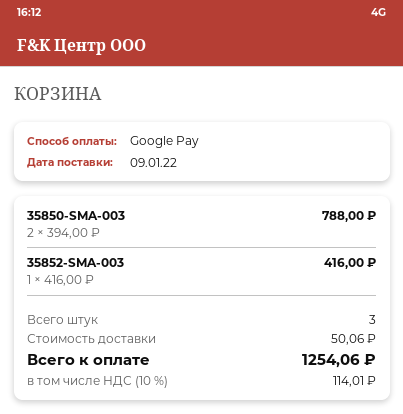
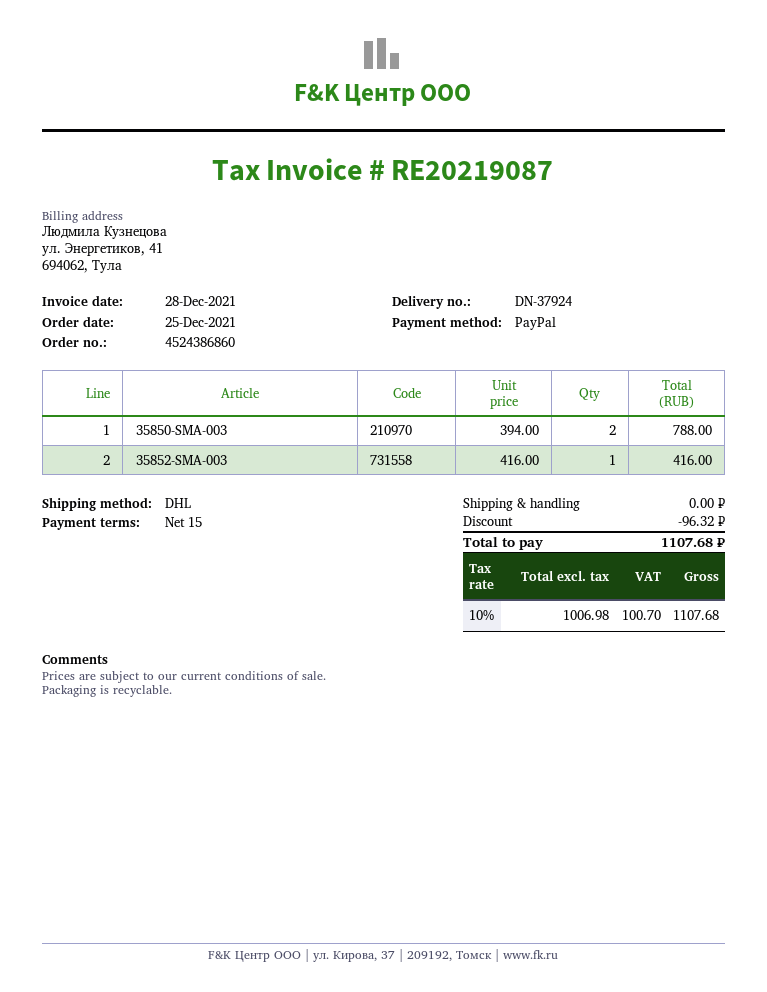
payment method: Google Pay -> PayPal
discount: none -> 96.32
shipping: 50.06 -> 0.00
tax: 10% = 114.01 -> 10% = 100.70
total: 1254.06 -> 1107.68

